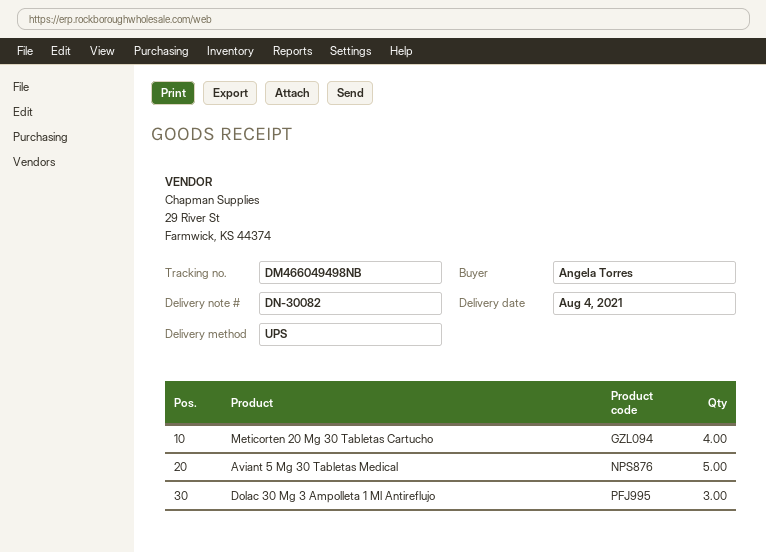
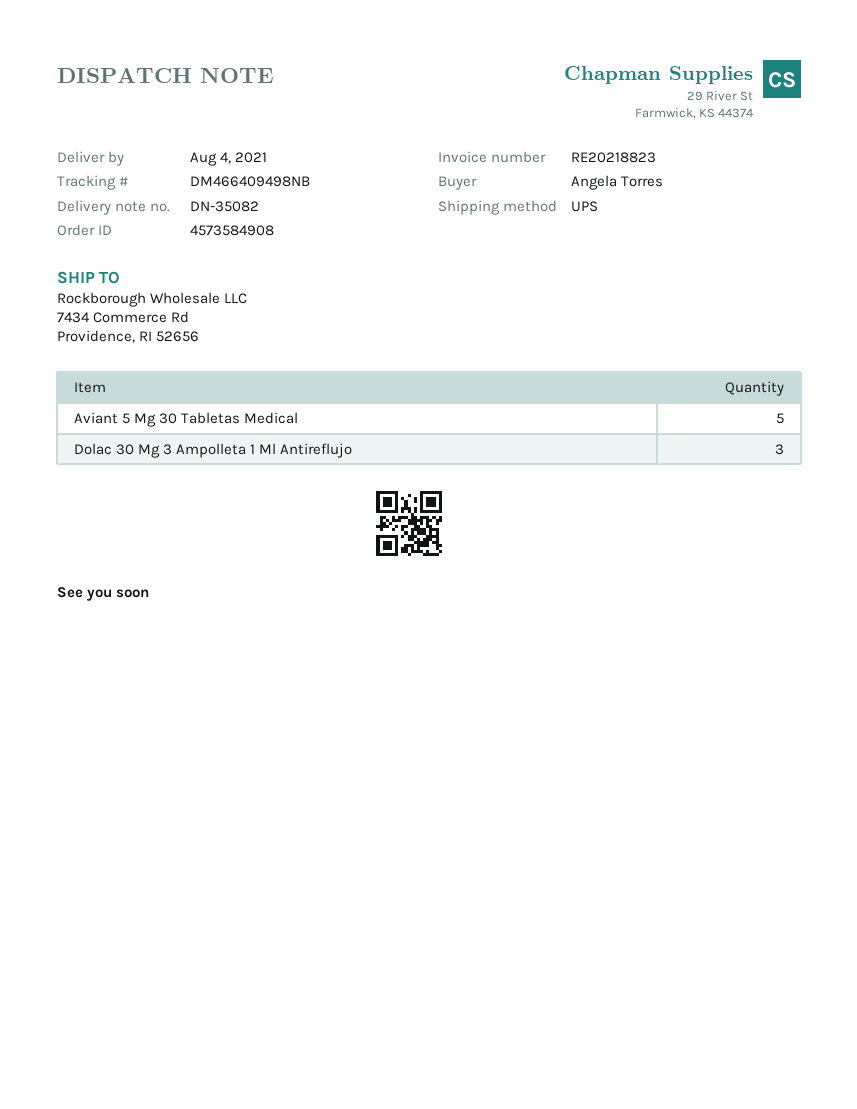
delivery note number: DN-30082 -> DN-35082
tracking number: DM466049498NB -> DM466409498NB
Meticorten 20 Mg 30 Tabletas Cartucho: 4 -> none

